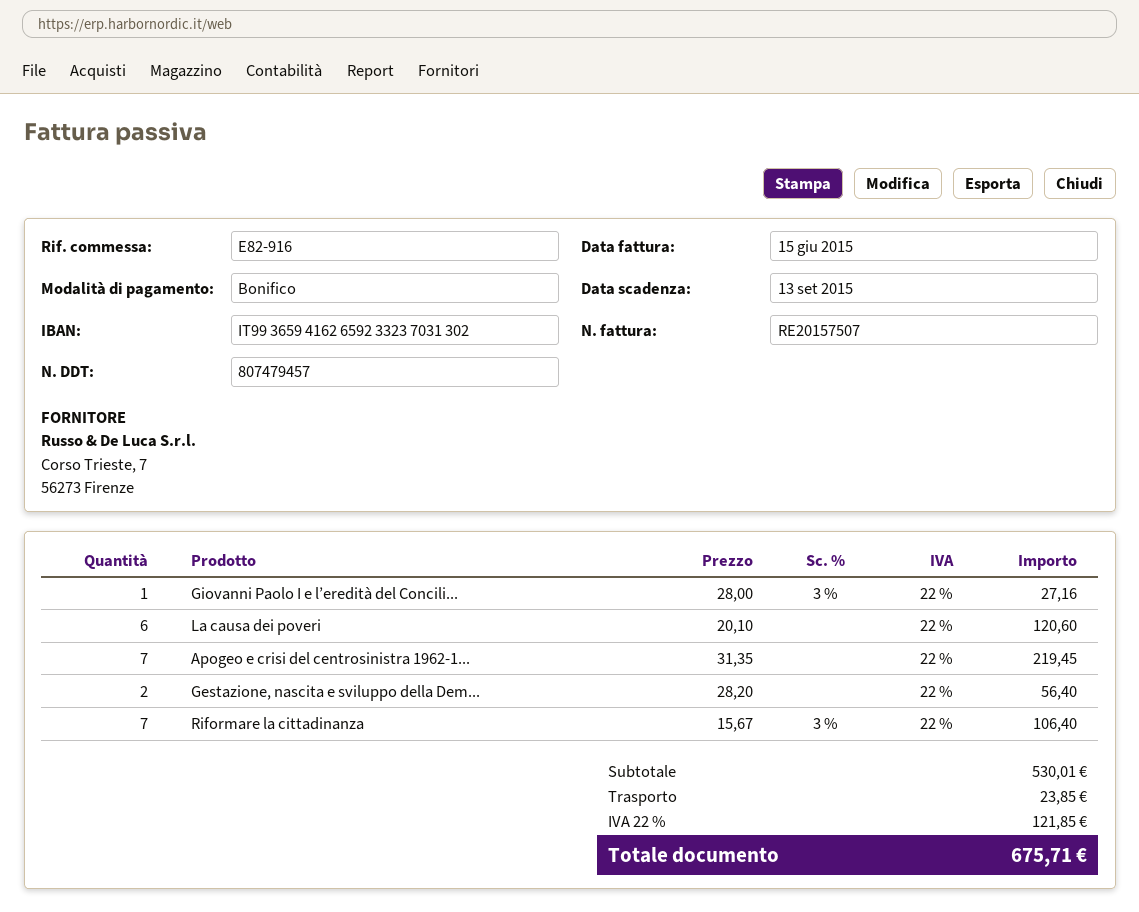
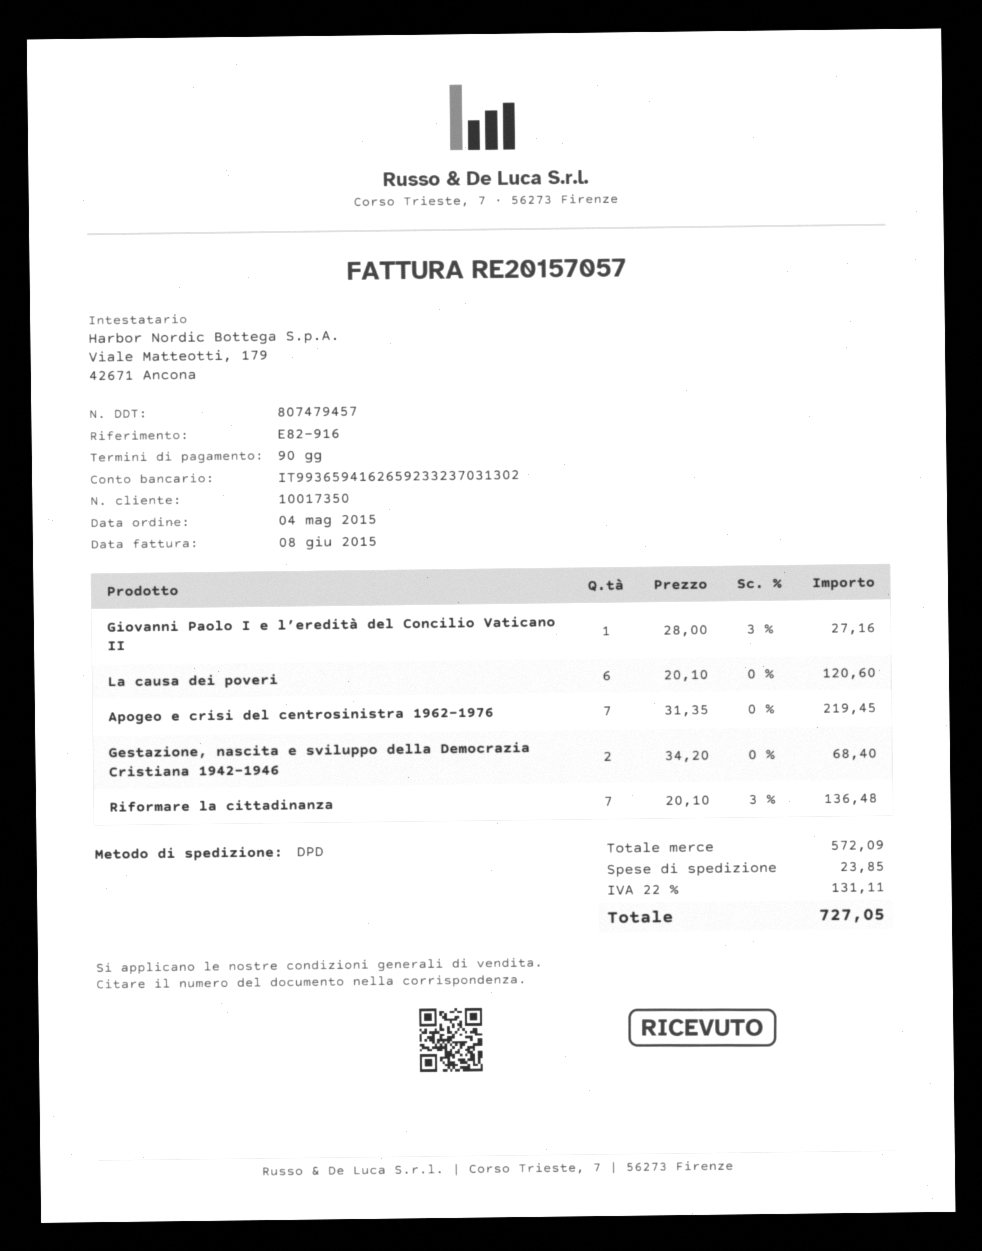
invoice number: RE20157507 -> RE20157057
invoice date: 2015-06-15 -> 2015-06-08
Gestazione, nascita e sviluppo della Dem...: 2 x 28.20 = 56.40 -> 2 x 34.20 = 68.40
Riformare la cittadinanza: 7 x 15.67 - 3% = 106.40 -> 7 x 20.10 - 3% = 136.48
subtotal: 530.01 -> 572.09
tax: 22% = 121.85 -> 22% = 131.11
total: 675.71 -> 727.05

